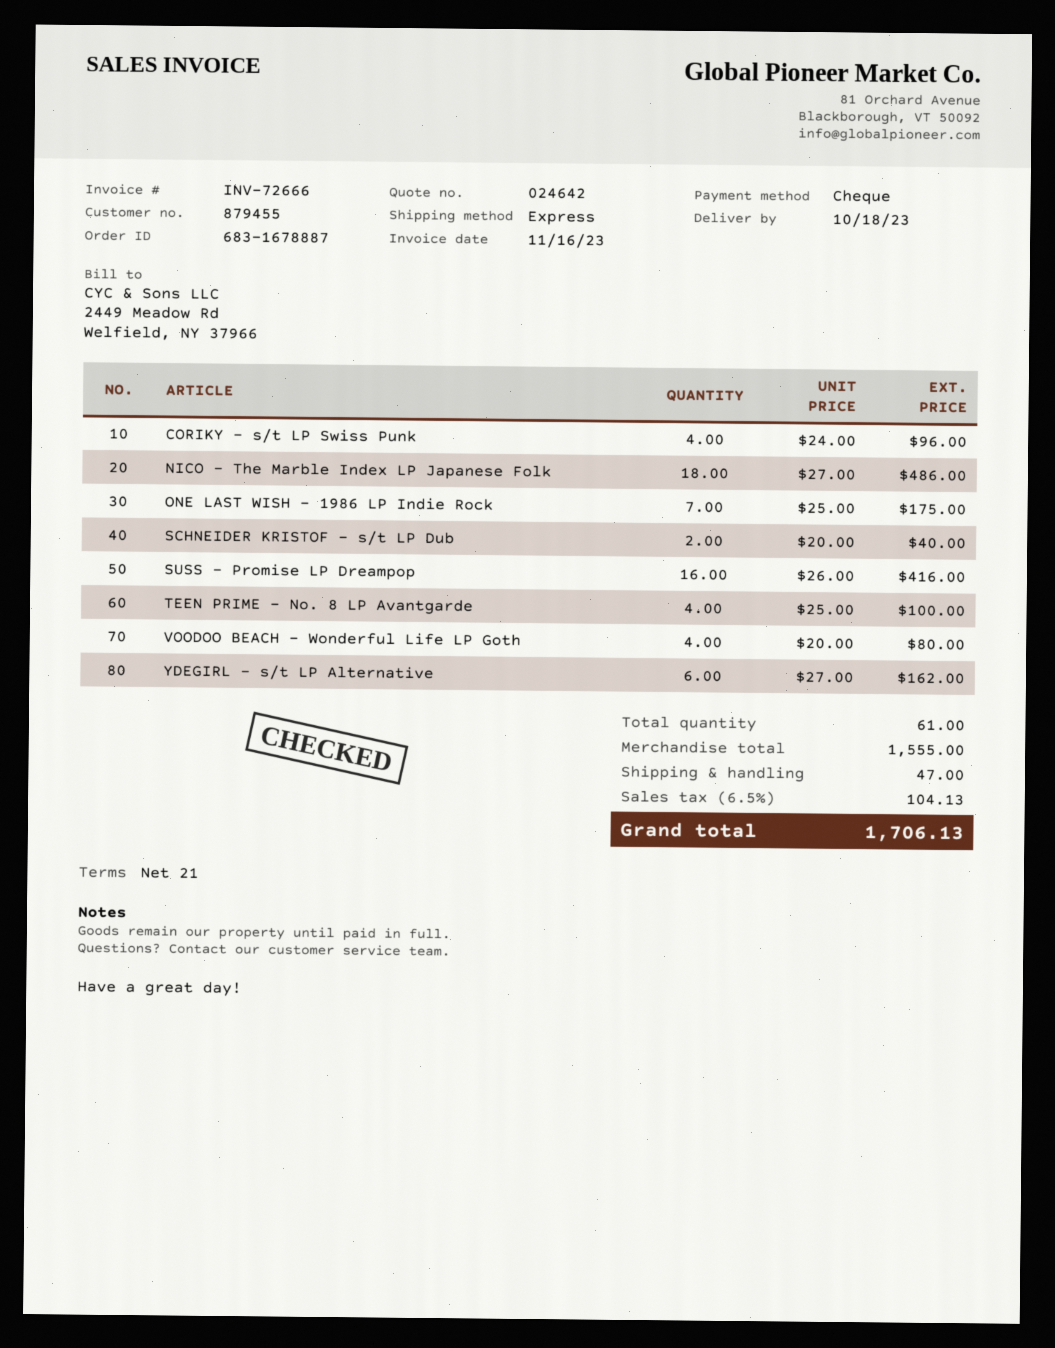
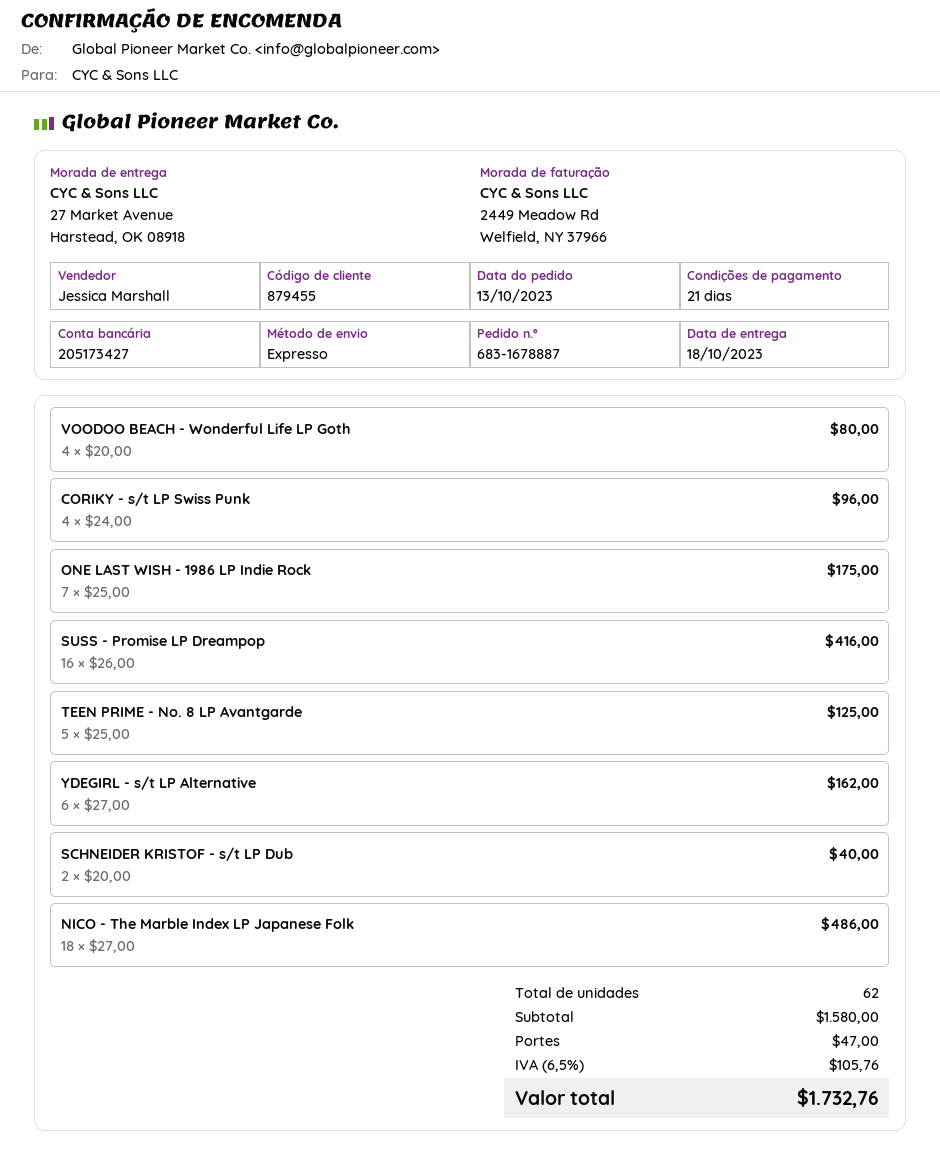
TEEN PRIME - No. 8 LP Avantgarde: 4 x 25.00 = 100.00 -> 5 x 25.00 = 125.00
total quantity: 61 -> 62
subtotal: 1555.00 -> 1580.00
tax: 6.5% = 104.13 -> 6.5% = 105.76
total: 1706.13 -> 1732.76

